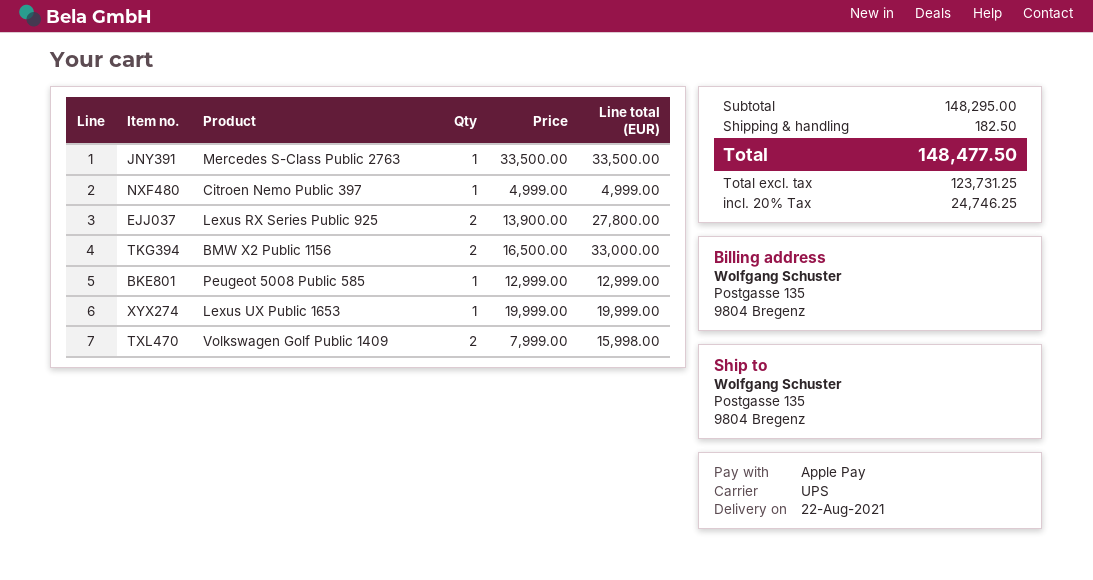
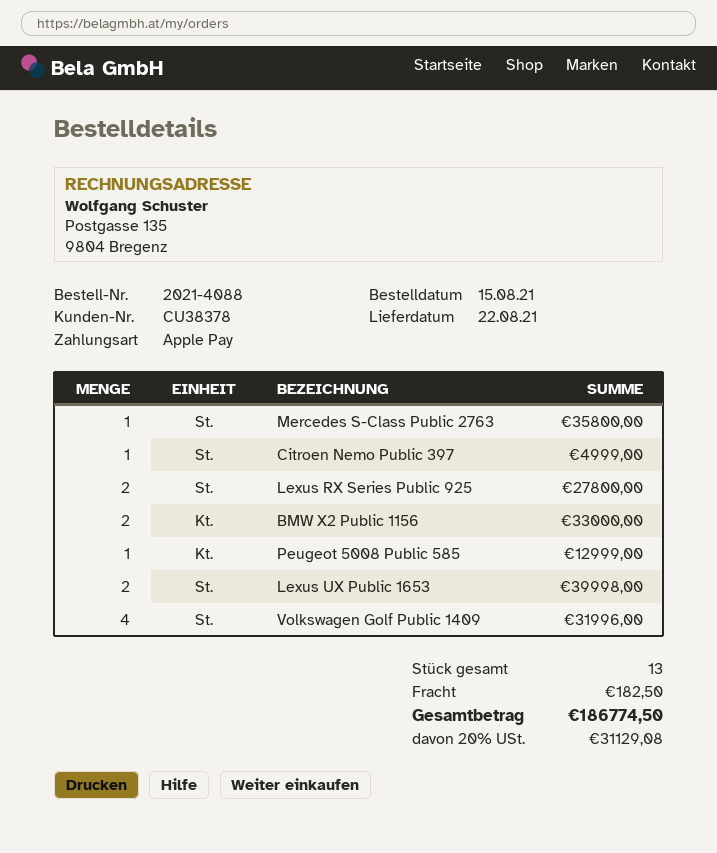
Mercedes S-Class Public 2763: 1 for 33500.00 -> 1 for 35800.00
Lexus UX Public 1653: 1 for 19999.00 -> 2 for 39998.00
Volkswagen Golf Public 1409: 2 for 15998.00 -> 4 for 31996.00
tax: 20% = 24746.25 -> 20% = 31129.08
total: 148477.50 -> 186774.50

